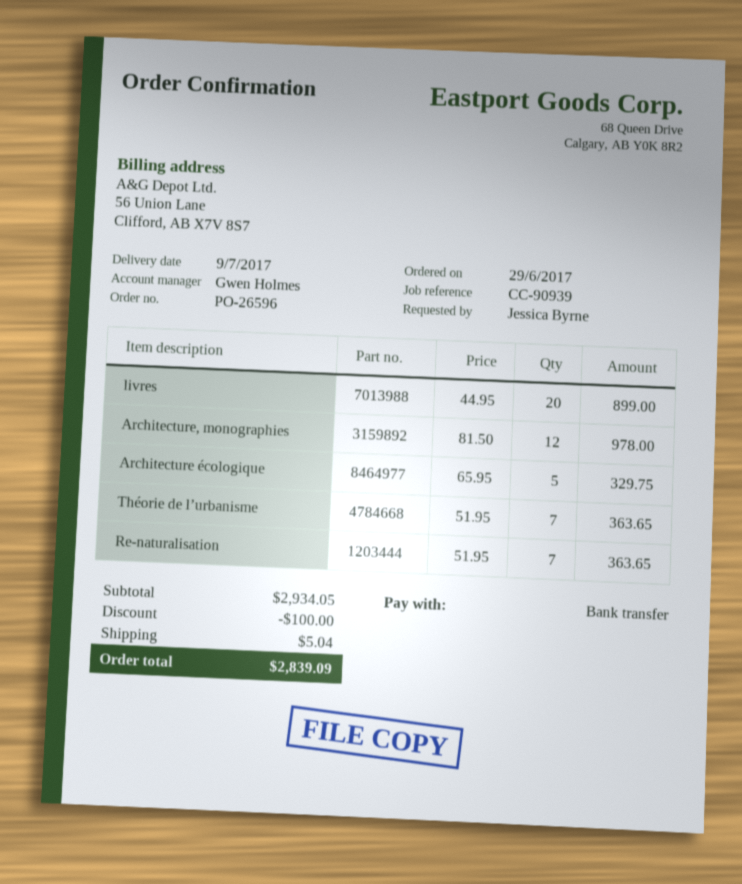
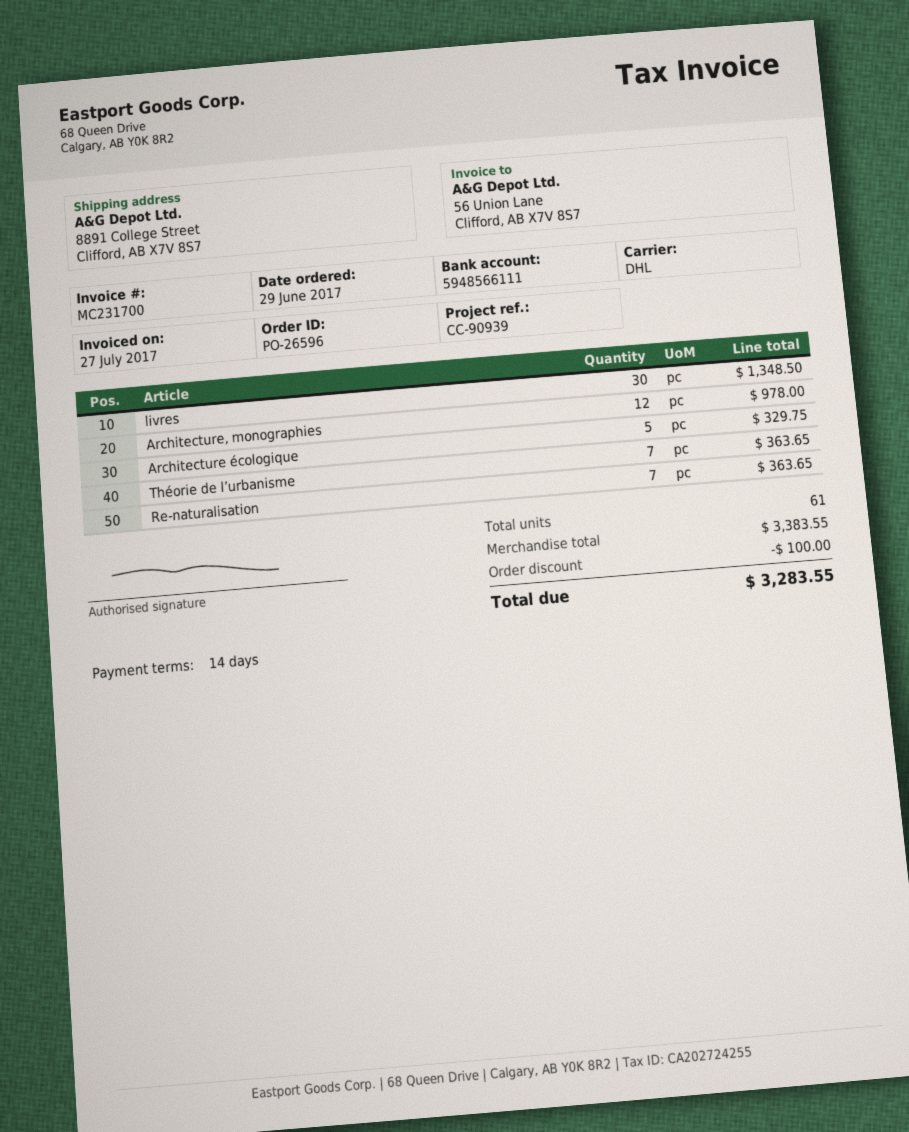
livres: 20 for 899.00 -> 30 for 1348.50
subtotal: 2934.05 -> 3383.55
shipping: 5.04 -> none
total: 2839.09 -> 3283.55

